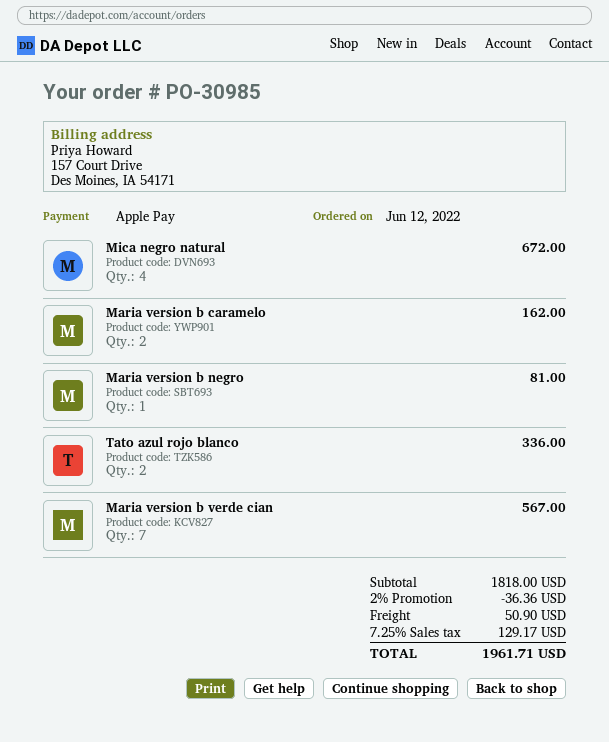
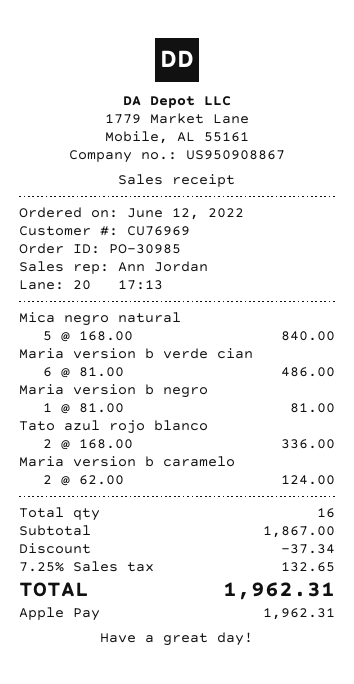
Mica negro natural: 4 for 672.00 -> 5 for 840.00
Maria version b caramelo: 2 for 162.00 -> 2 for 124.00
Maria version b verde cian: 7 for 567.00 -> 6 for 486.00
subtotal: 1818.00 -> 1867.00
discount: 36.36 -> 37.34
shipping: 50.90 -> none
tax: 7.25% = 129.17 -> 7.25% = 132.65
total: 1961.71 -> 1962.31

